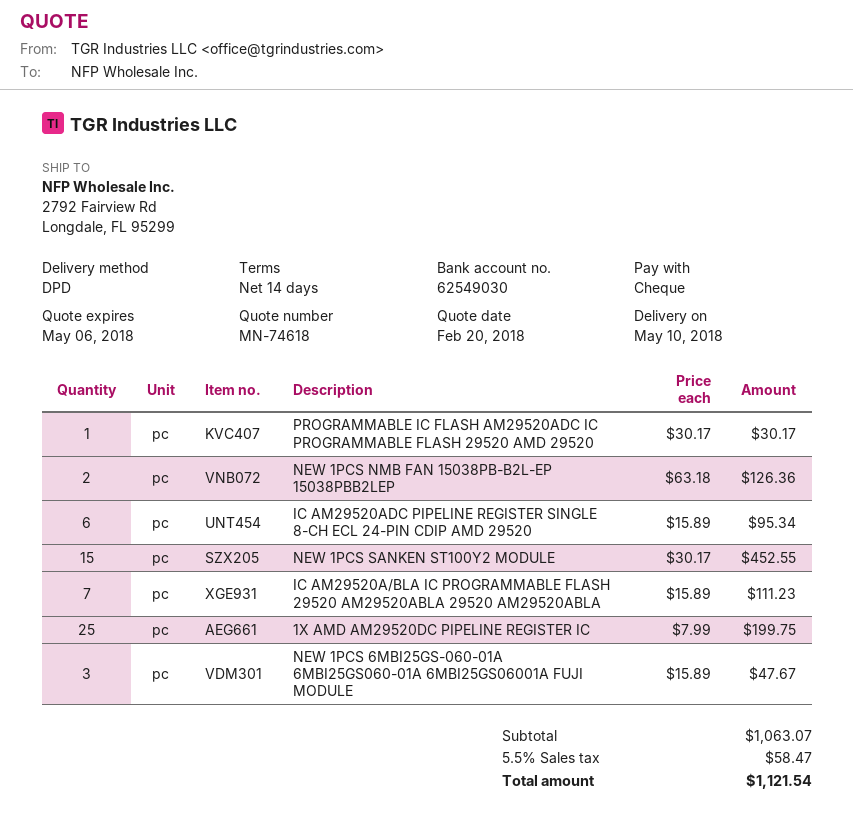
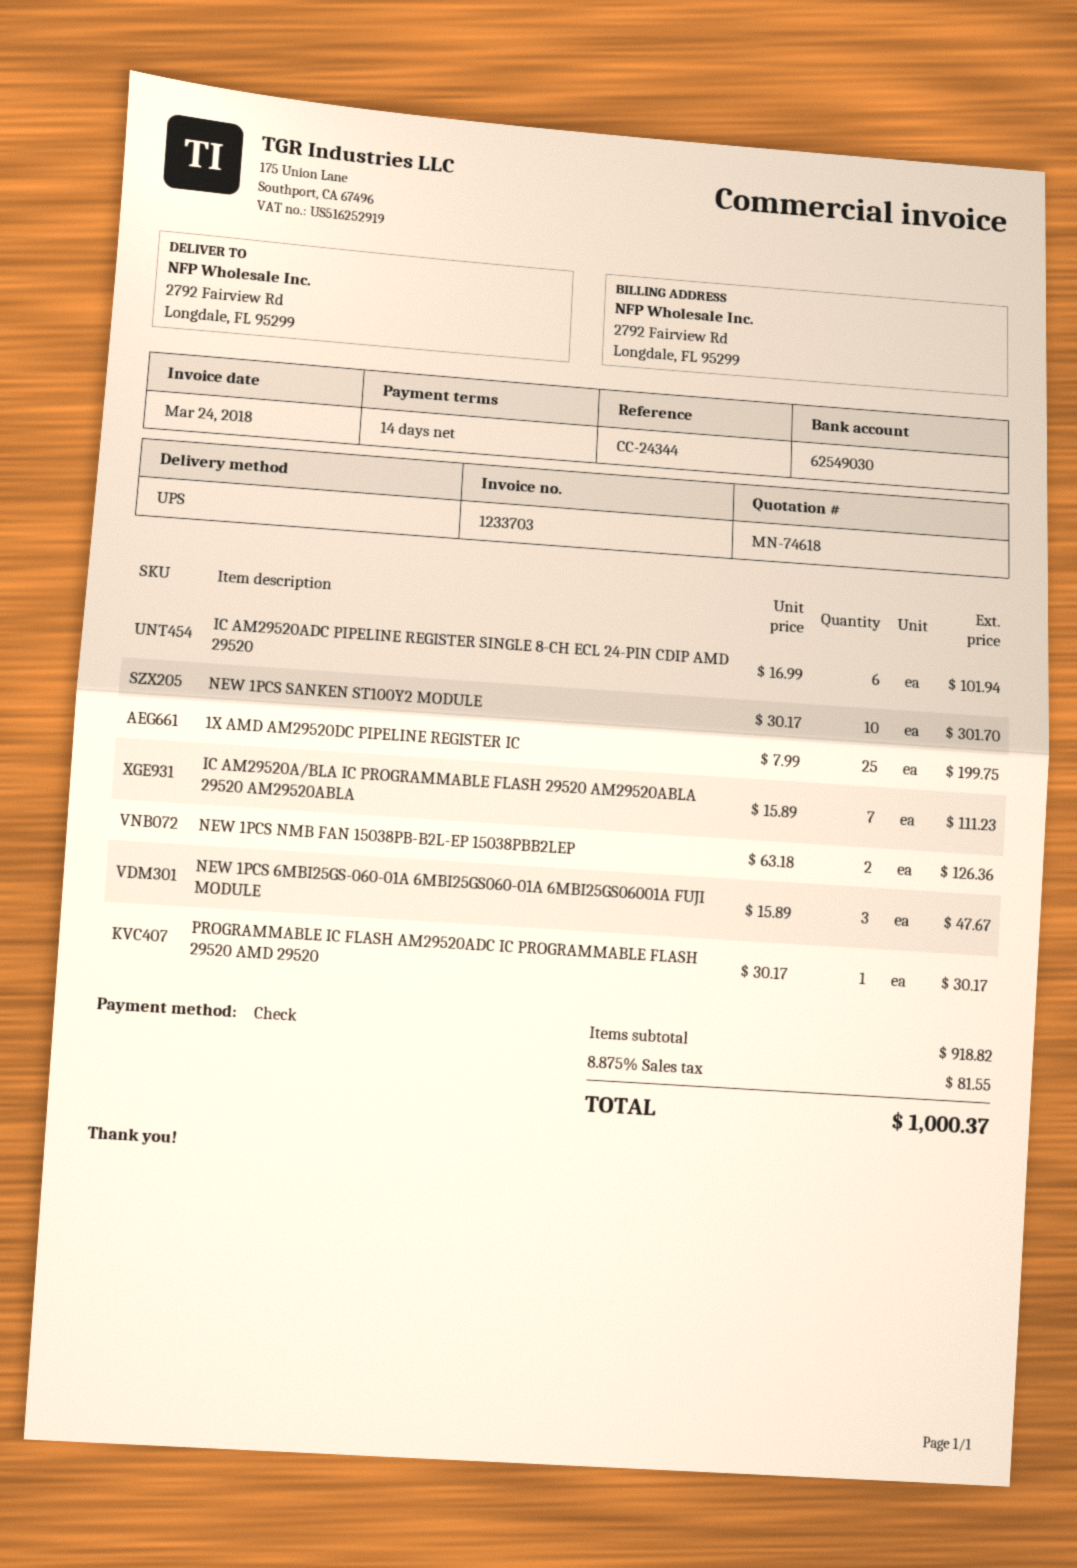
shipping method: DPD -> UPS
IC AM29520ADC PIPELINE REGISTER SINGLE 8-CH ECL 24-PIN CDIP AMD 29520: 6 x 15.89 = 95.34 -> 6 x 16.99 = 101.94
NEW 1PCS SANKEN ST100Y2 MODULE: 15 x 30.17 = 452.55 -> 10 x 30.17 = 301.70
subtotal: 1063.07 -> 918.82
tax: 5.5% = 58.47 -> 8.875% = 81.55
total: 1121.54 -> 1000.37

